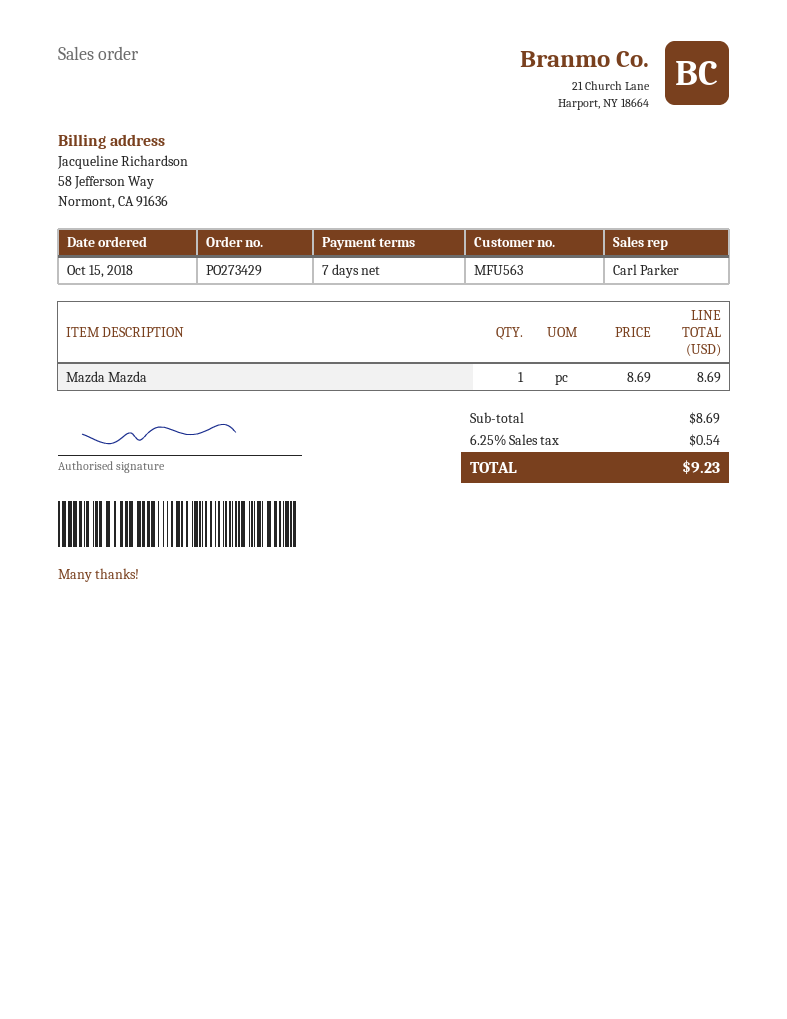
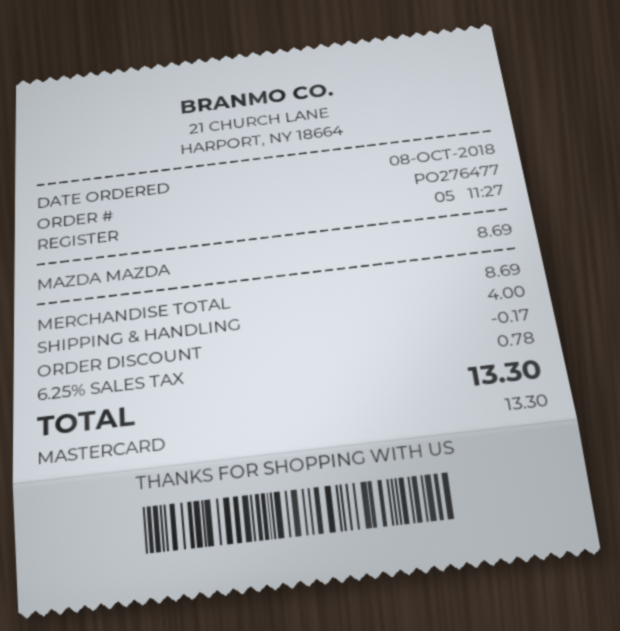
order number: PO273429 -> PO276477
order date: 2018-10-15 -> 2018-10-08
discount: none -> 0.17
shipping: none -> 4.00
tax: 6.25% = 0.54 -> 6.25% = 0.78
total: 9.23 -> 13.30

